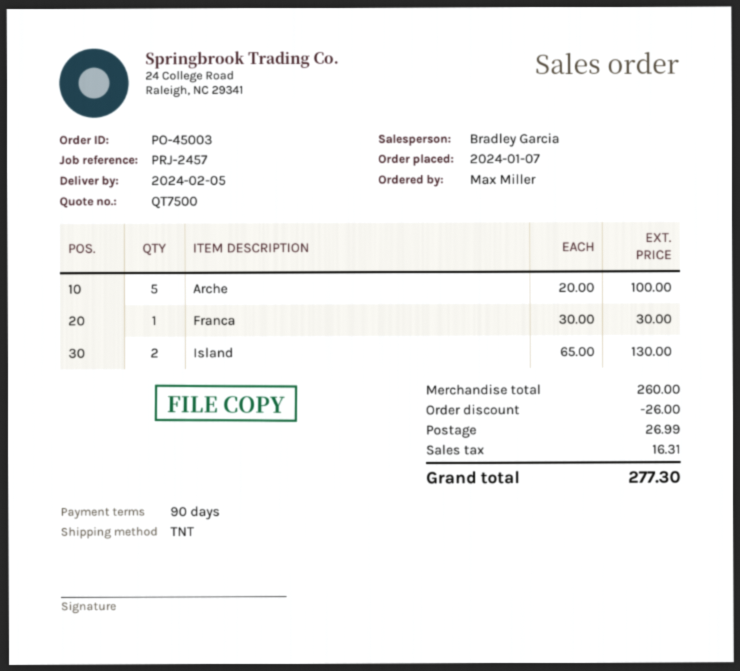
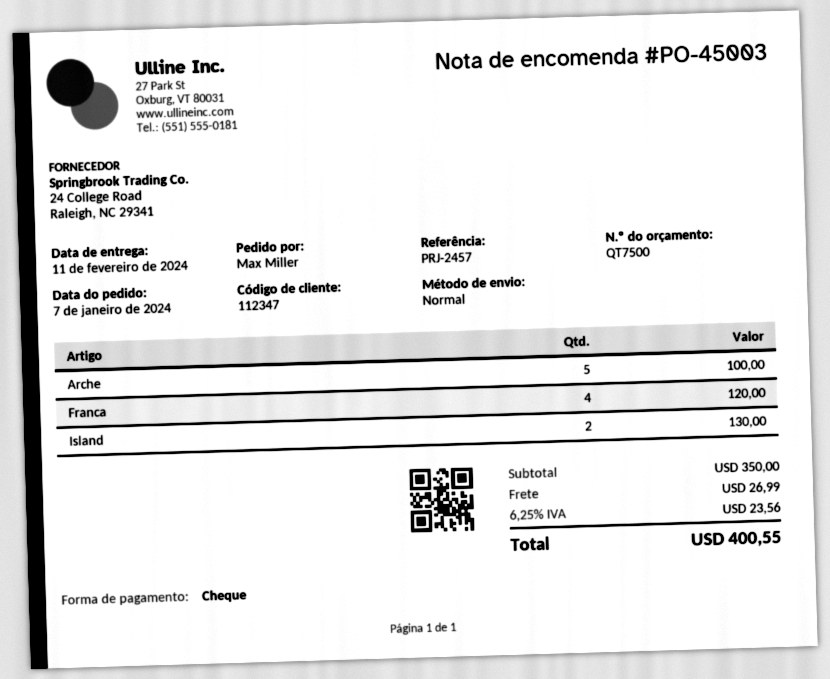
delivery date: 2024-02-05 -> 2024-02-11
shipping method: TNT -> standard
Franca: 1 for 30.00 -> 4 for 120.00
subtotal: 260.00 -> 350.00
discount: 26.00 -> none
tax: 16.31 -> 23.56
total: 277.30 -> 400.55

